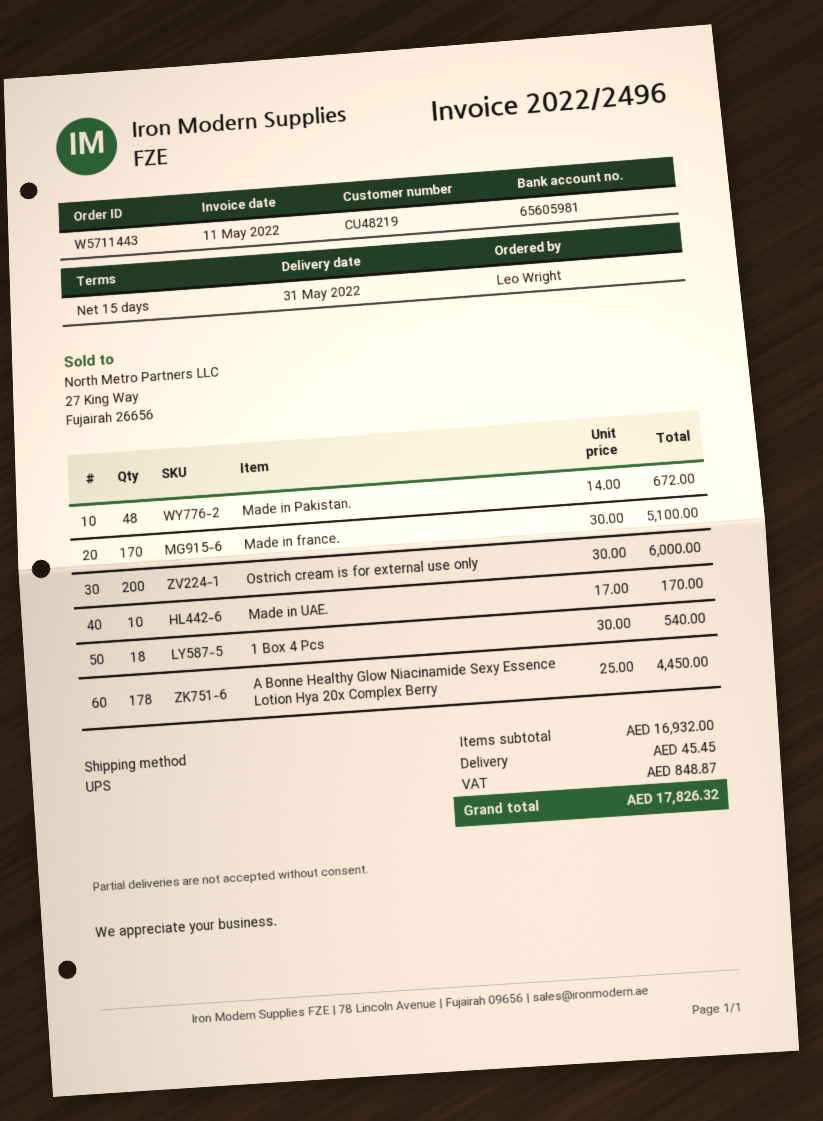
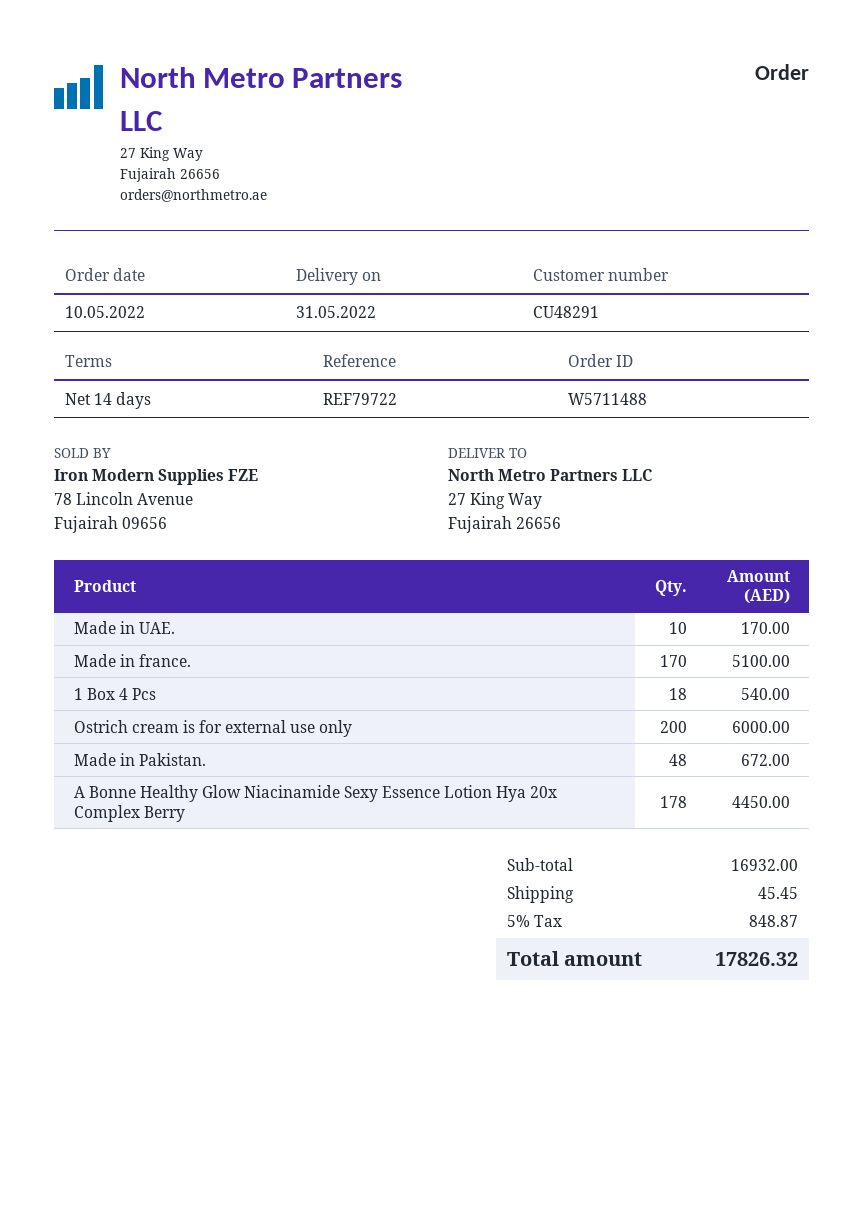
order number: W5711443 -> W5711488
payment terms: 15 days -> 14 days
customer number: CU48219 -> CU48291

